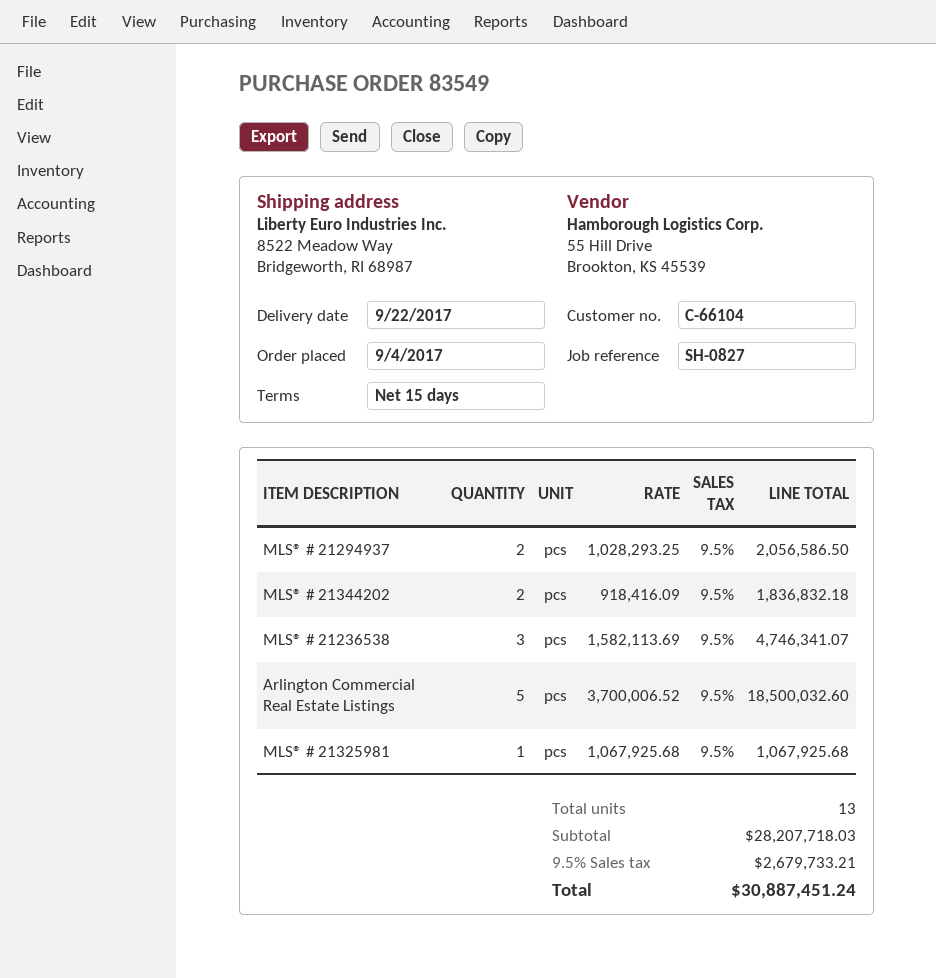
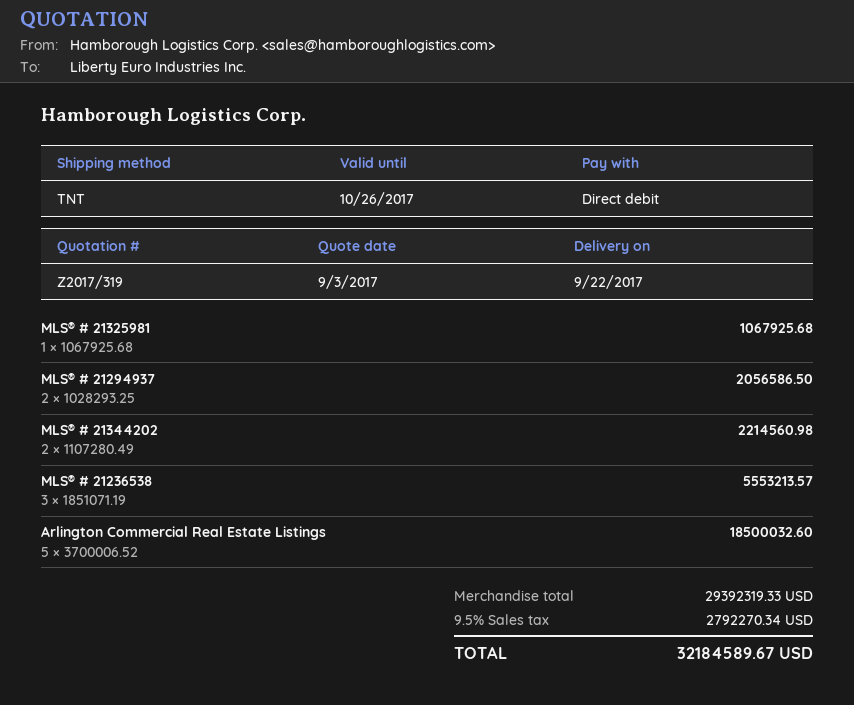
MLS® # 21344202: 2 x 918416.09 = 1836832.18 -> 2 x 1107280.49 = 2214560.98
MLS® # 21236538: 3 x 1582113.69 = 4746341.07 -> 3 x 1851071.19 = 5553213.57
subtotal: 28207718.03 -> 29392319.33
tax: 9.5% = 2679733.21 -> 9.5% = 2792270.34
total: 30887451.24 -> 32184589.67

